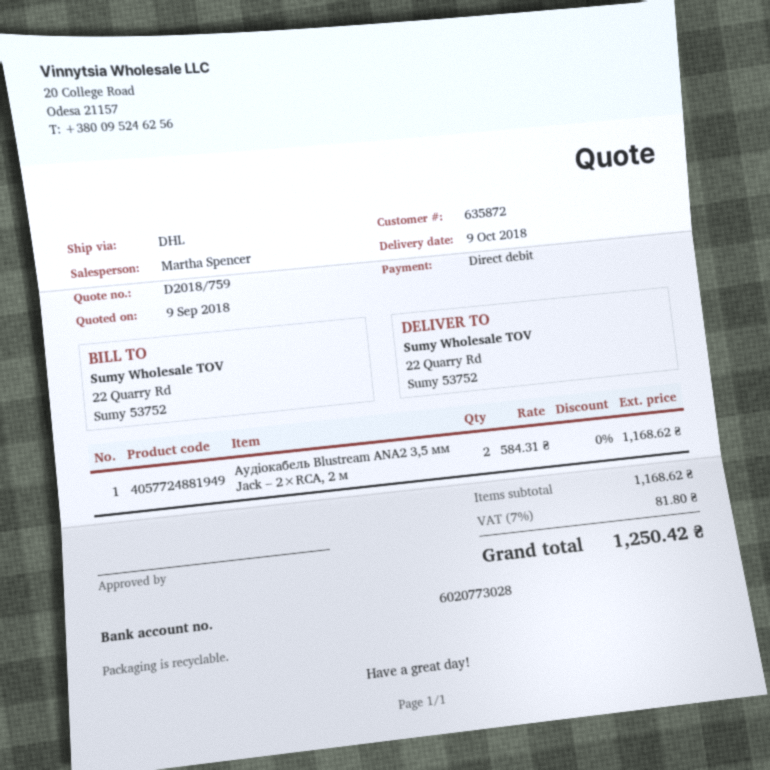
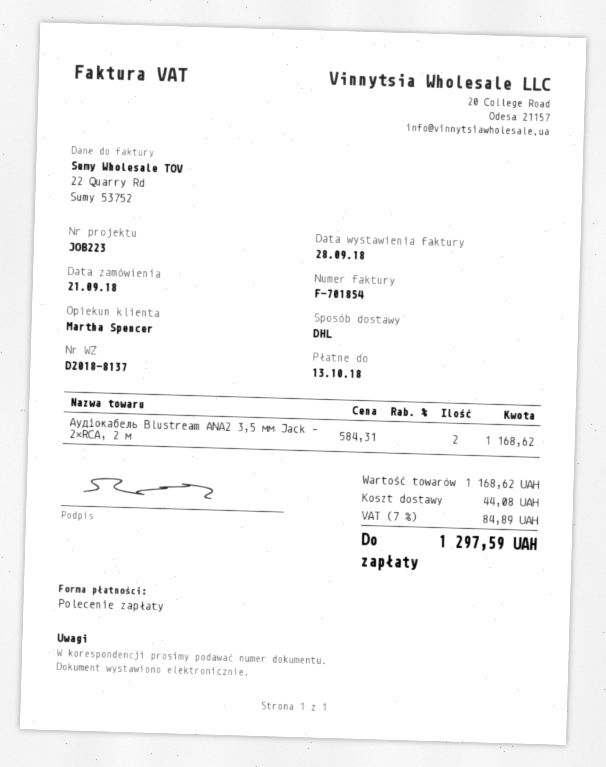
shipping: none -> 44.08
tax: 7% = 81.80 -> 7% = 84.89
total: 1250.42 -> 1297.59

